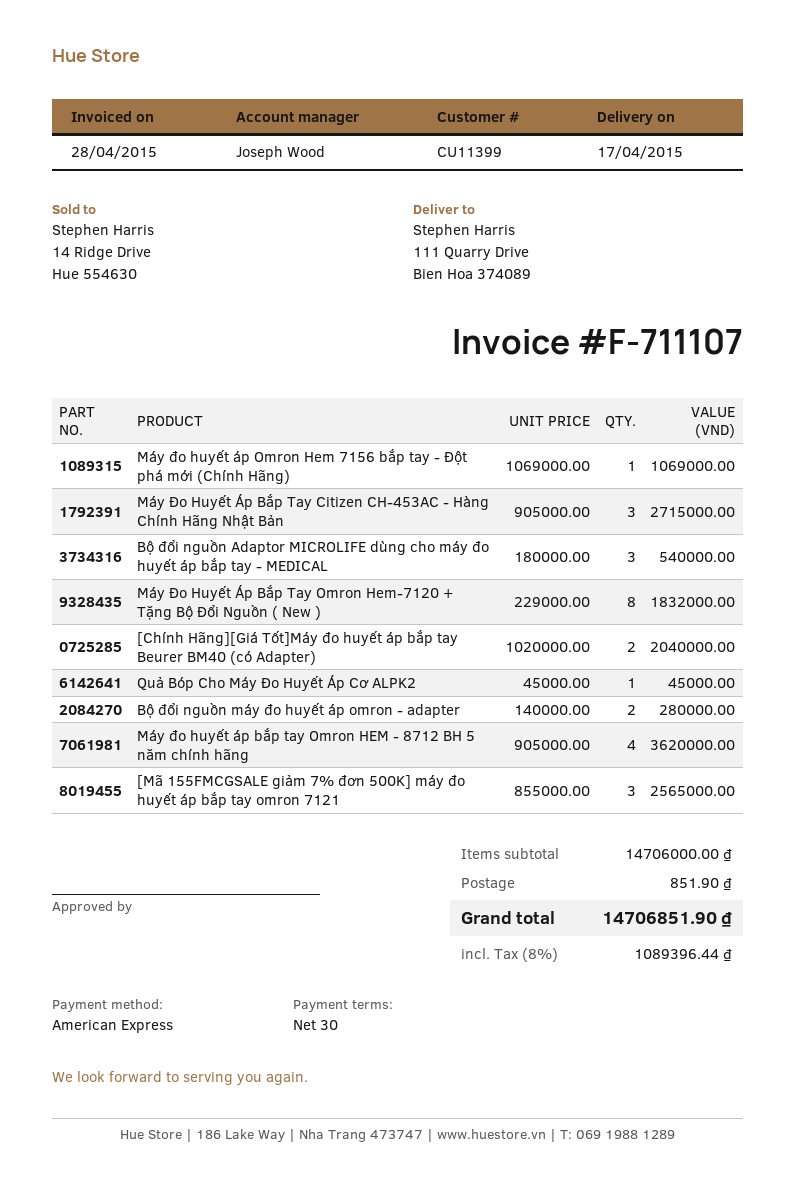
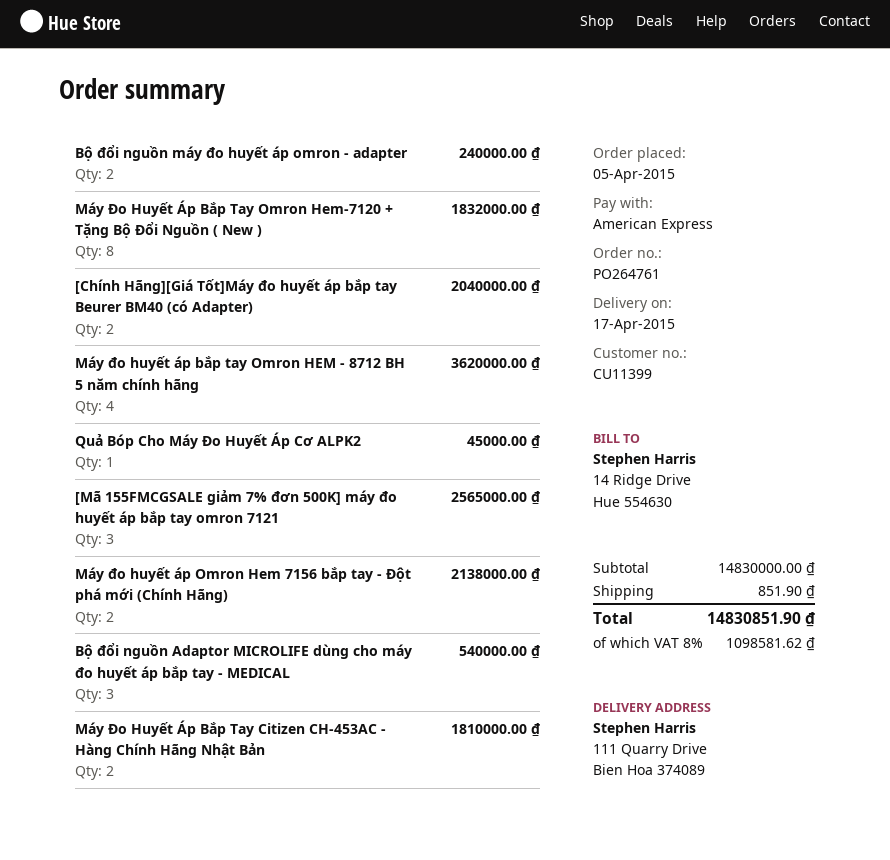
Máy đo huyết áp Omron Hem 7156 bắp tay - Đột phá mới (Chính Hãng): 1 for 1069000.00 -> 2 for 2138000.00
Máy Đo Huyết Áp Bắp Tay Citizen CH-453AC - Hàng Chính Hãng Nhật Bản: 3 for 2715000.00 -> 2 for 1810000.00
Bộ đổi nguồn máy đo huyết áp omron - adapter: 2 for 280000.00 -> 2 for 240000.00
subtotal: 14706000.00 -> 14830000.00
tax: 8% = 1089396.44 -> 8% = 1098581.62
total: 14706851.90 -> 14830851.90

